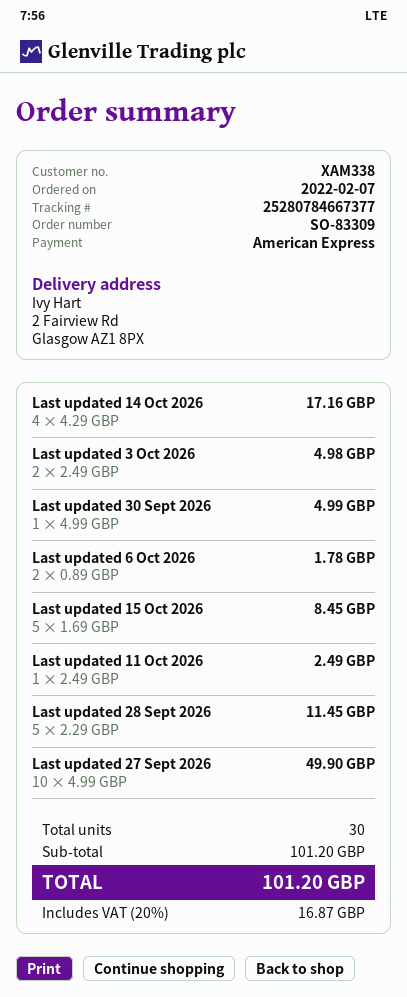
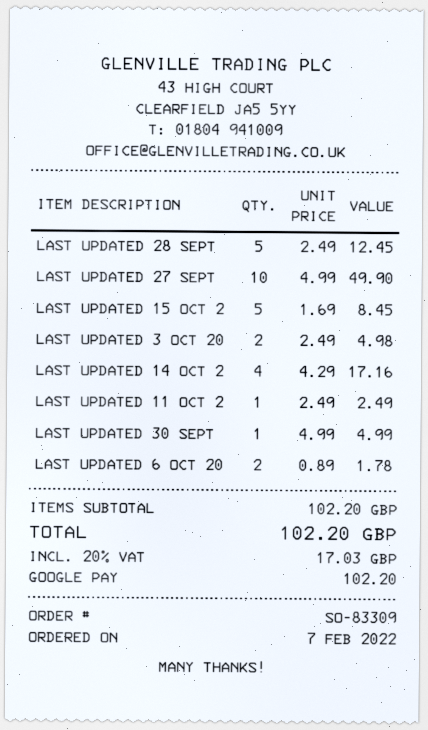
payment method: American Express -> Google Pay
Last updated 28 Sept 2026: 5 x 2.29 = 11.45 -> 5 x 2.49 = 12.45
subtotal: 101.20 -> 102.20
tax: 20% = 16.87 -> 20% = 17.03
total: 101.20 -> 102.20

